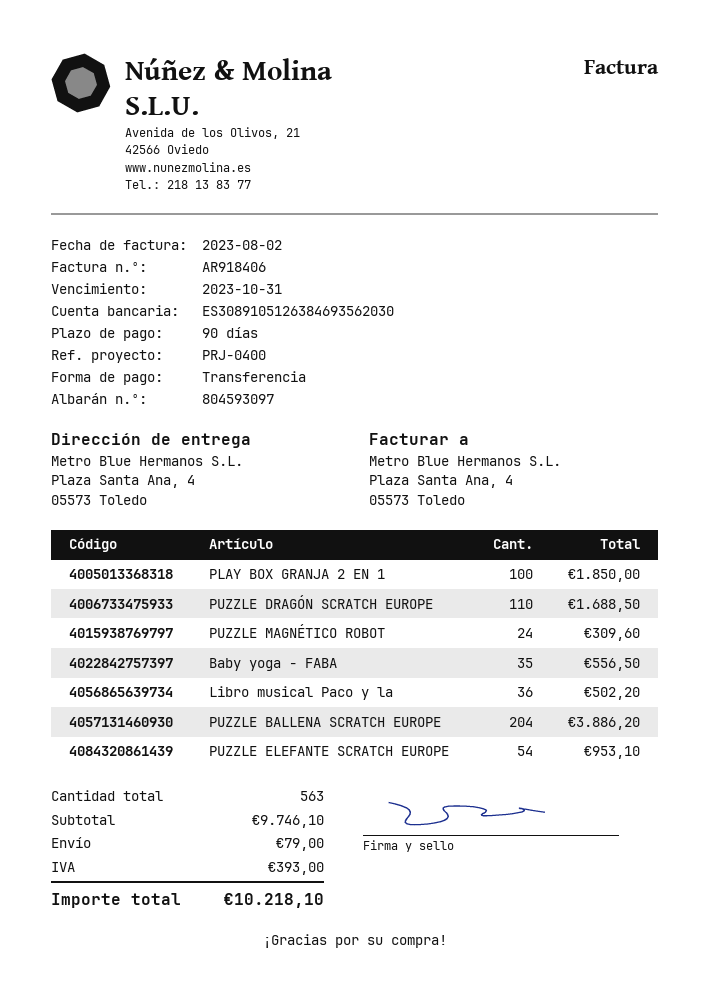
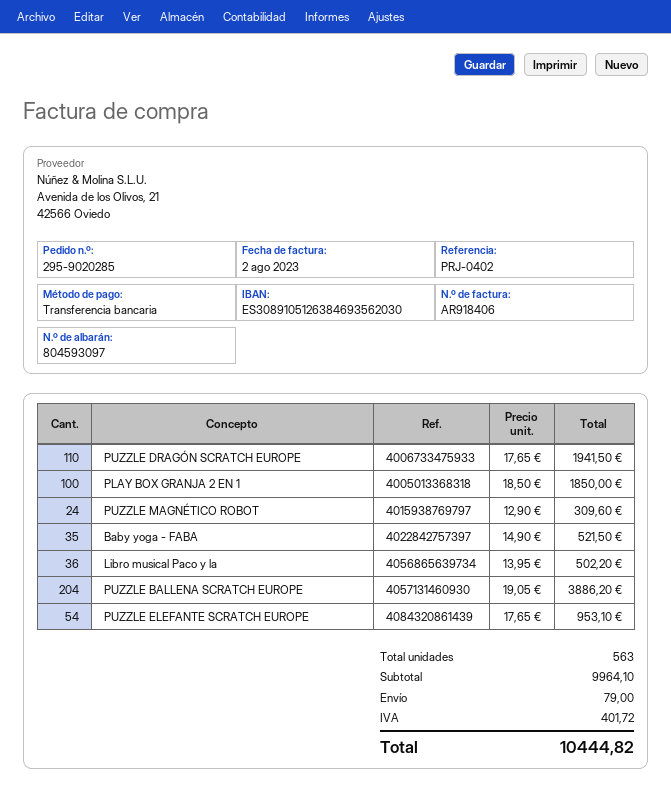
reference: PRJ-0400 -> PRJ-0402
PUZZLE DRAGÓN SCRATCH EUROPE: 110 for 1688.50 -> 110 for 1941.50
Baby yoga - FABA: 35 for 556.50 -> 35 for 521.50
subtotal: 9746.10 -> 9964.10
tax: 393.00 -> 401.72
total: 10218.10 -> 10444.82

